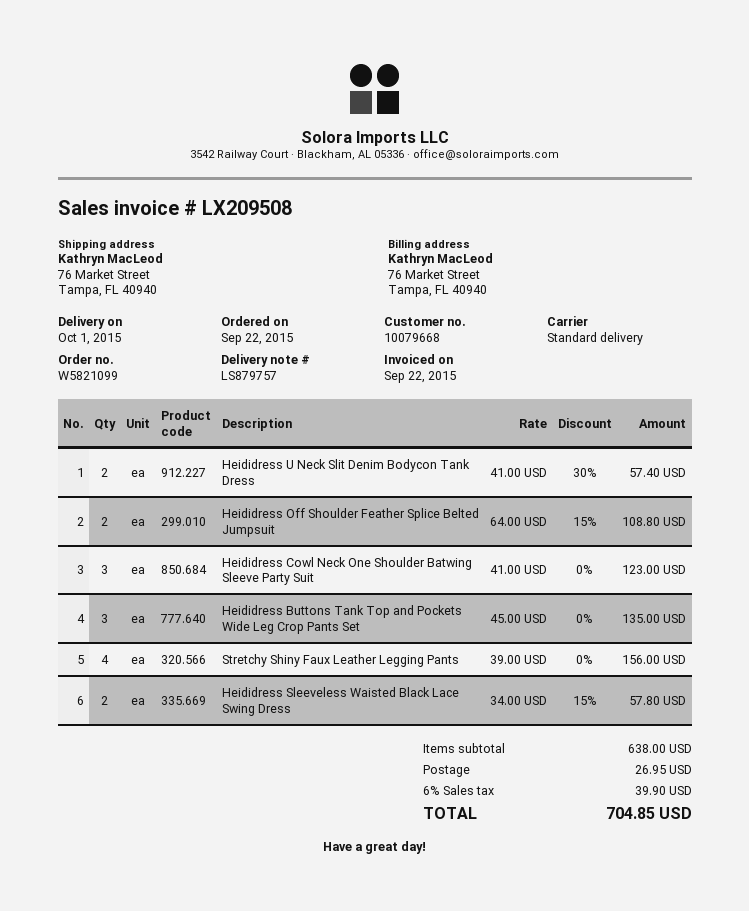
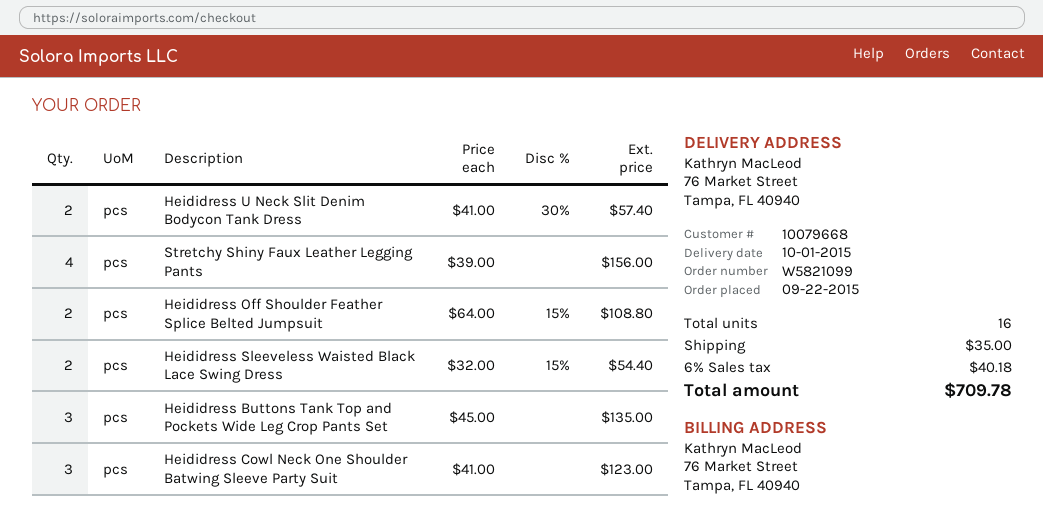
Heididress Sleeveless Waisted Black Lace Swing Dress: 2 x 34.00 - 15% = 57.80 -> 2 x 32.00 - 15% = 54.40
shipping: 26.95 -> 35.00
tax: 6% = 39.90 -> 6% = 40.18
total: 704.85 -> 709.78

